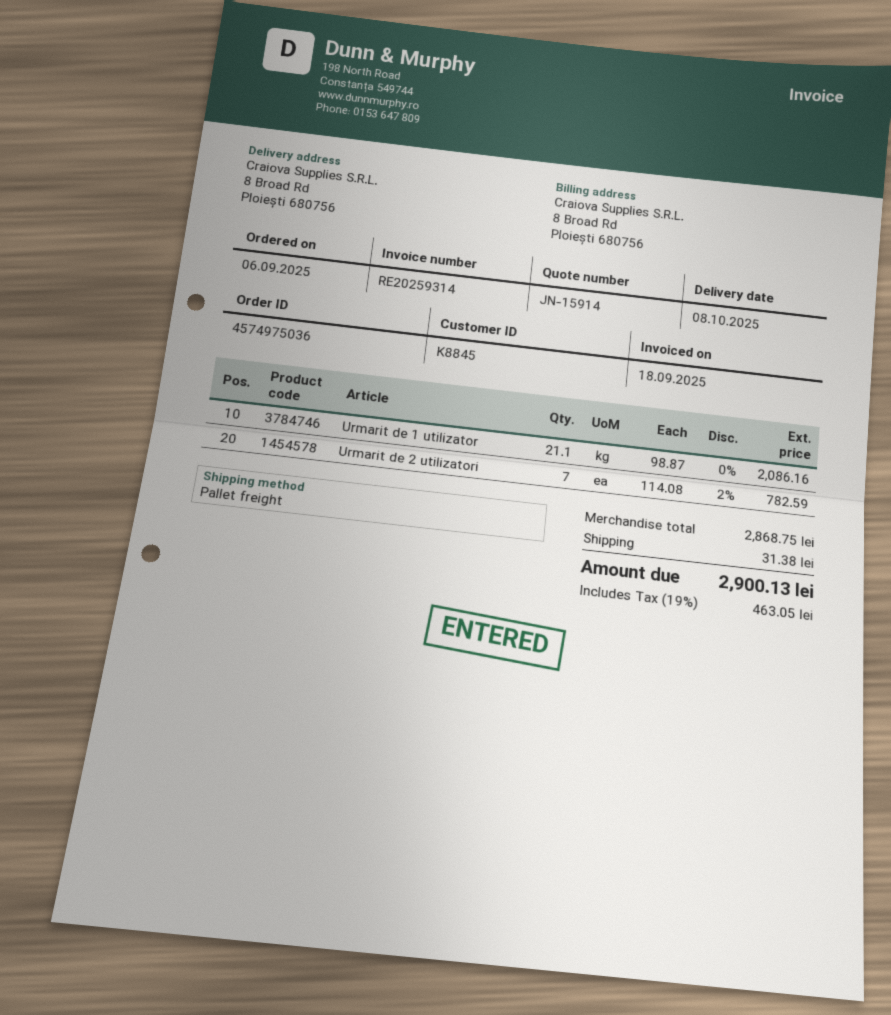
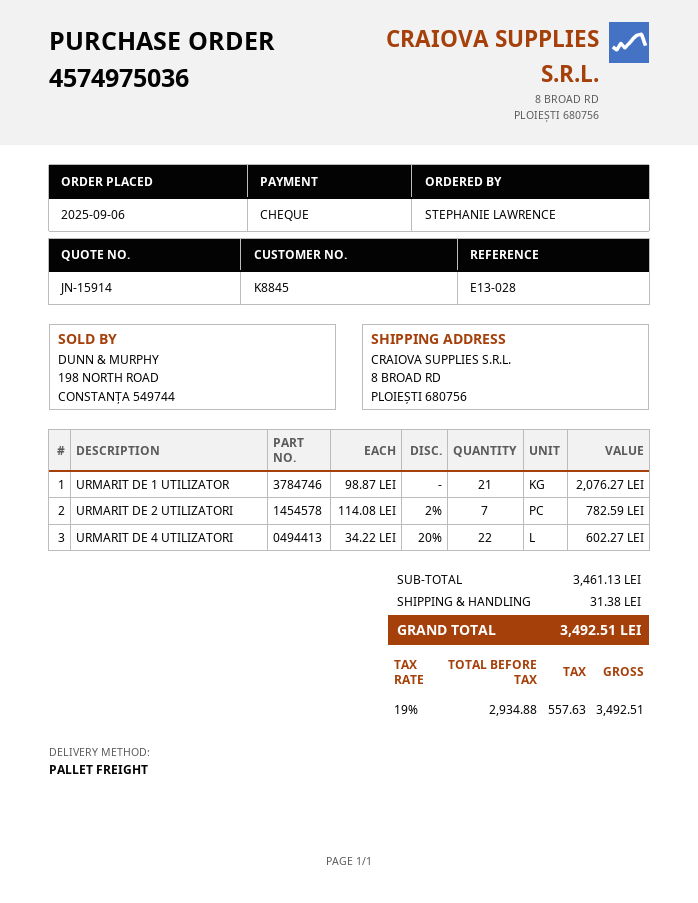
Urmarit de 1 utilizator: 21.1 x 98.87 = 2086.16 -> 21 x 98.87 = 2076.27
URMARIT DE 4 UTILIZATORI: none -> 22 x 34.22 - 20% = 602.27
subtotal: 2868.75 -> 3461.13
tax: 19% = 463.05 -> 19% = 557.63
total: 2900.13 -> 3492.51

